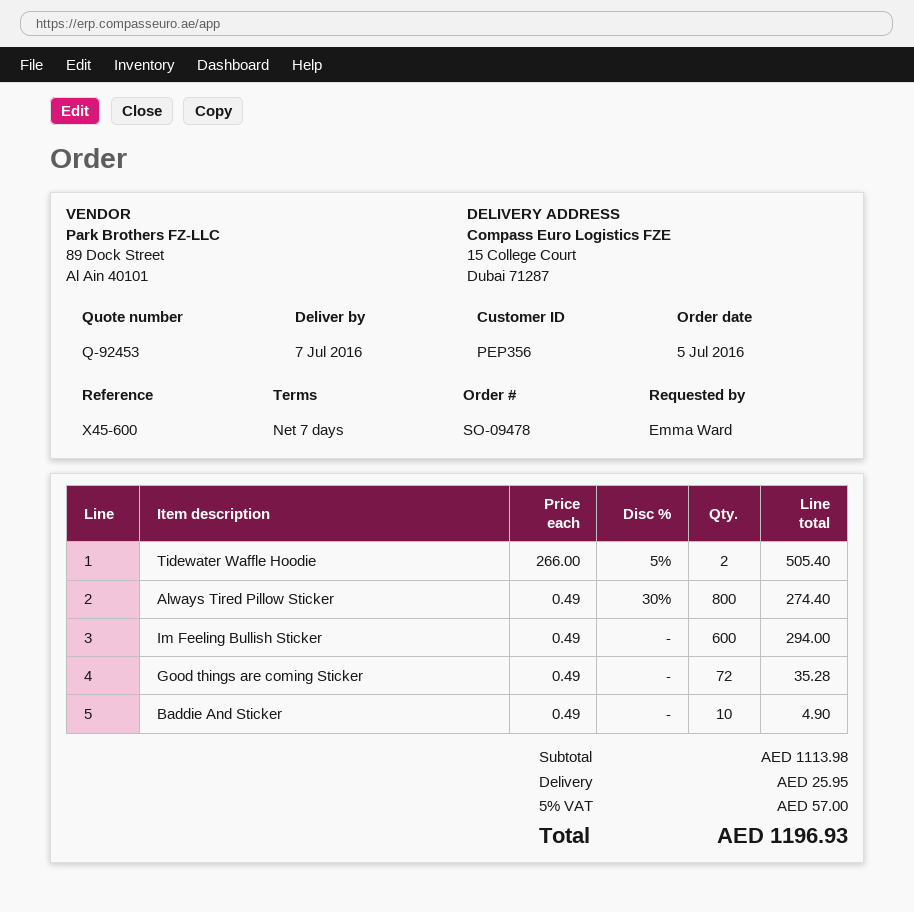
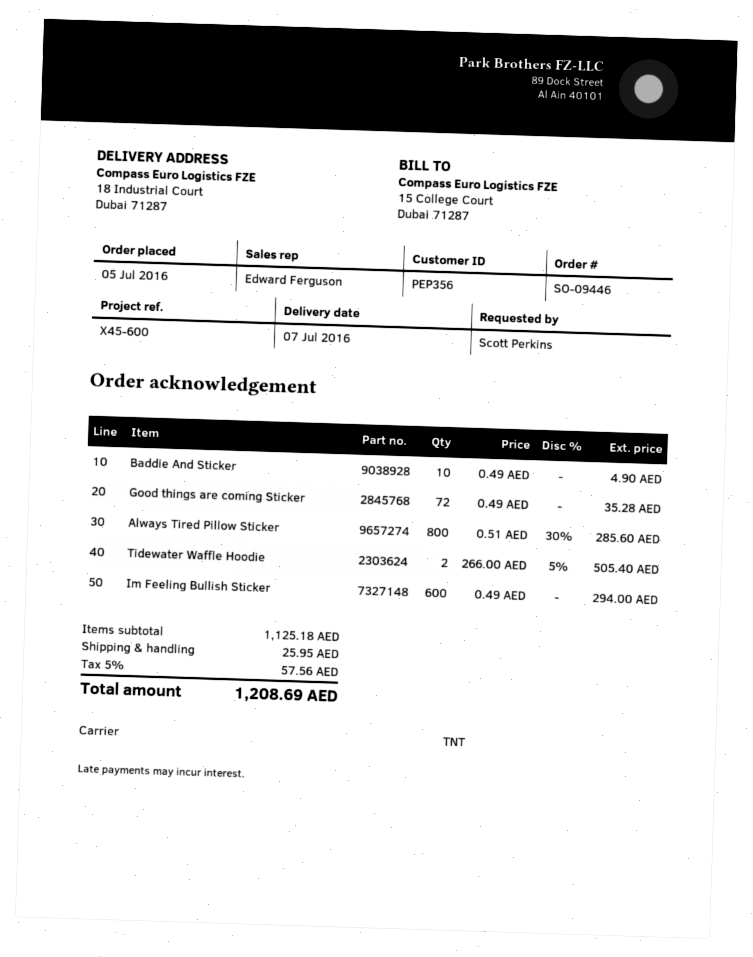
order number: SO-09478 -> SO-09446
ordered by: Emma Ward -> Scott Perkins
ship to: 15 College Court, Dubai 71287 -> 18 Industrial Court, Dubai 71287
Always Tired Pillow Sticker: 800 x 0.49 - 30% = 274.40 -> 800 x 0.51 - 30% = 285.60
subtotal: 1113.98 -> 1125.18
tax: 5% = 57.00 -> 5% = 57.56
total: 1196.93 -> 1208.69

